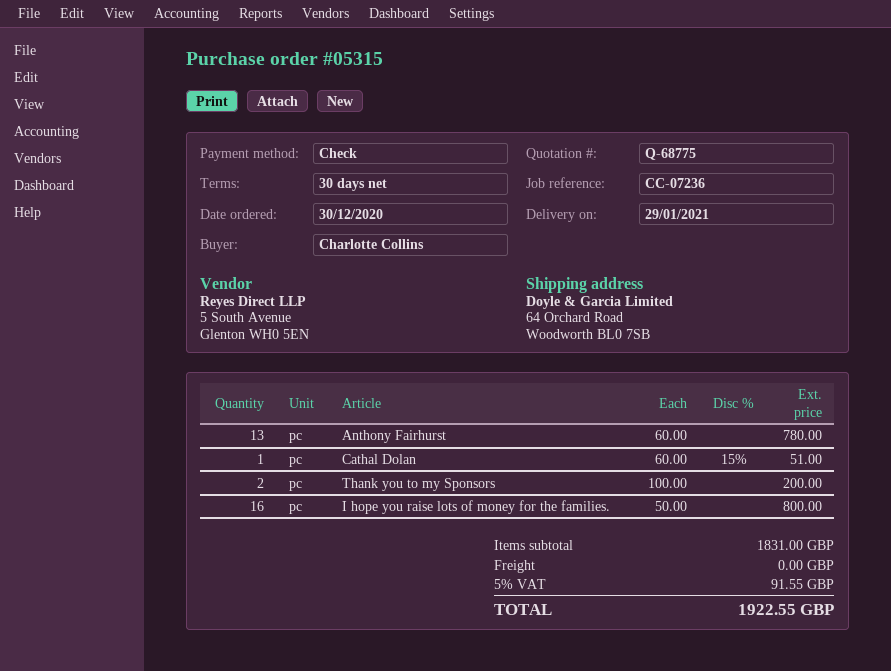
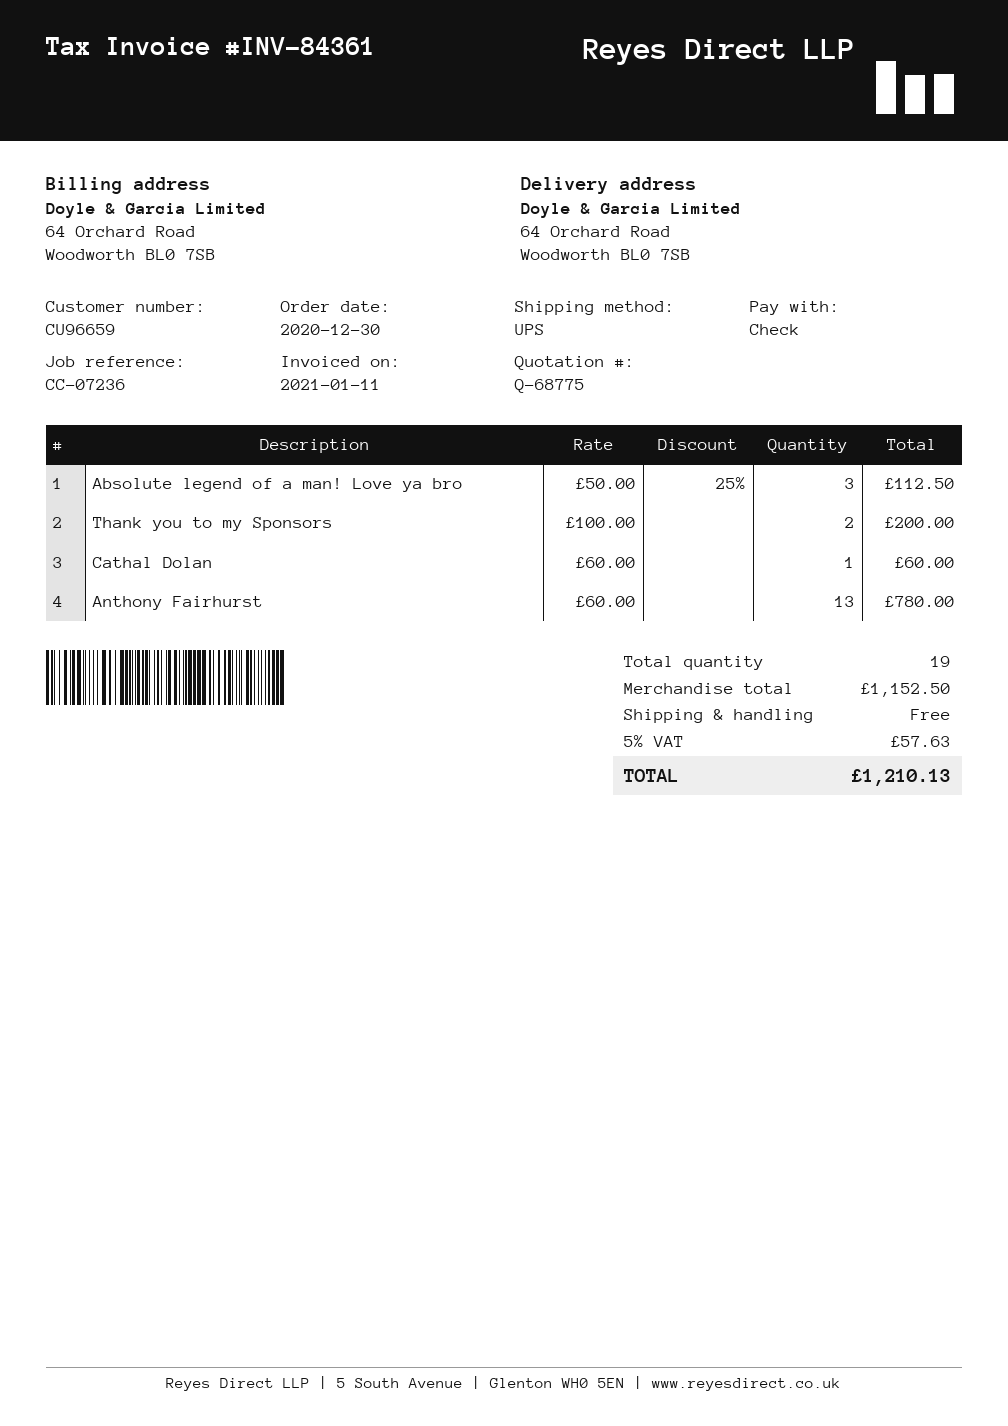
Cathal Dolan: 1 x 60.00 - 15% = 51.00 -> 1 x 60.00 = 60.00
I hope you raise lots of money for the families.: 16 x 50.00 = 800.00 -> none
Absolute legend of a man! Love ya bro: none -> 3 x 50.00 - 25% = 112.50
subtotal: 1831.00 -> 1152.50
tax: 5% = 91.55 -> 5% = 57.63
total: 1922.55 -> 1210.13

